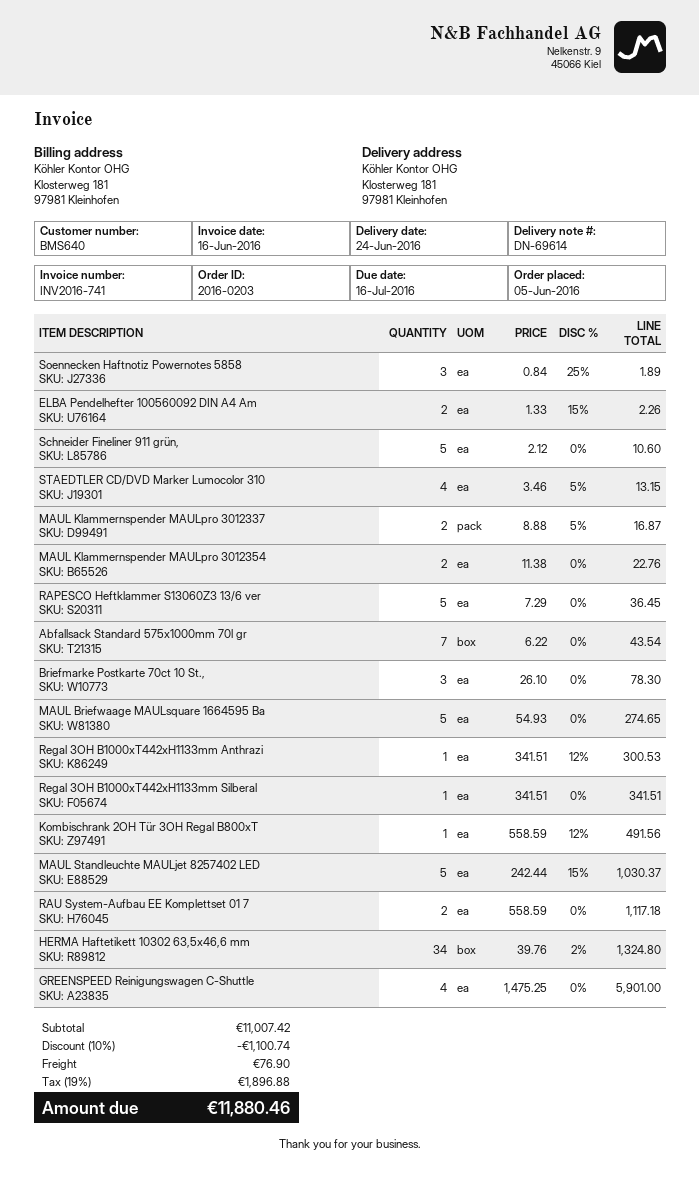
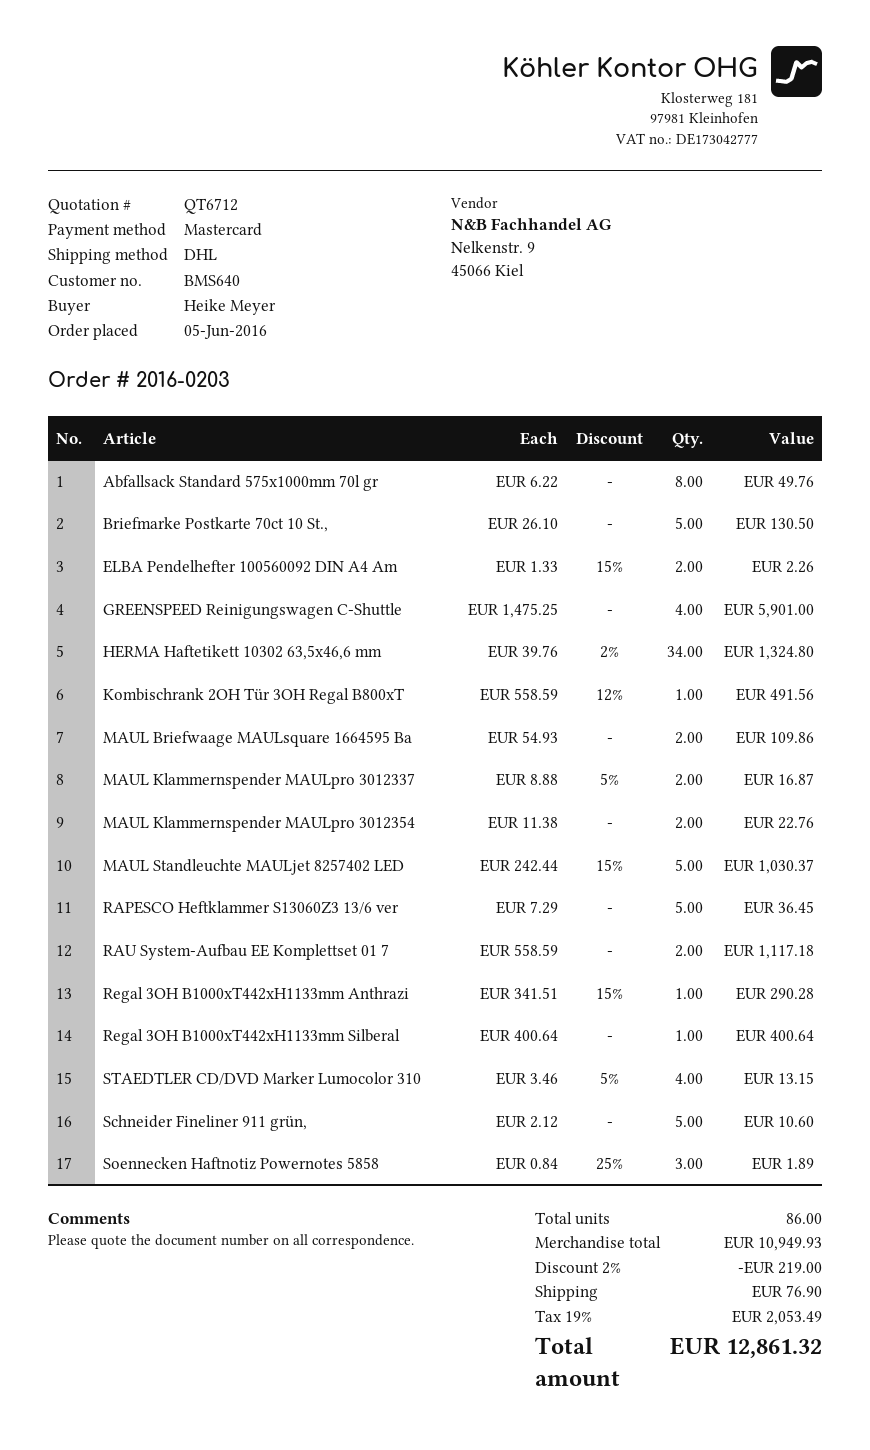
Abfallsack Standard 575x1000mm 70l gr: 7 x 6.22 = 43.54 -> 8 x 6.22 = 49.76
Briefmarke Postkarte 70ct 10 St.,: 3 x 26.10 = 78.30 -> 5 x 26.10 = 130.50
MAUL Briefwaage MAULsquare 1664595 Ba: 5 x 54.93 = 274.65 -> 2 x 54.93 = 109.86
Regal 3OH B1000xT442xH1133mm Anthrazi: 1 x 341.51 - 12% = 300.53 -> 1 x 341.51 - 15% = 290.28
Regal 3OH B1000xT442xH1133mm Silberal: 1 x 341.51 = 341.51 -> 1 x 400.64 = 400.64
subtotal: 11007.42 -> 10949.93
discount: 10% = 1100.74 -> 2% = 219.00
tax: 19% = 1896.88 -> 19% = 2053.49
total: 11880.46 -> 12861.32

